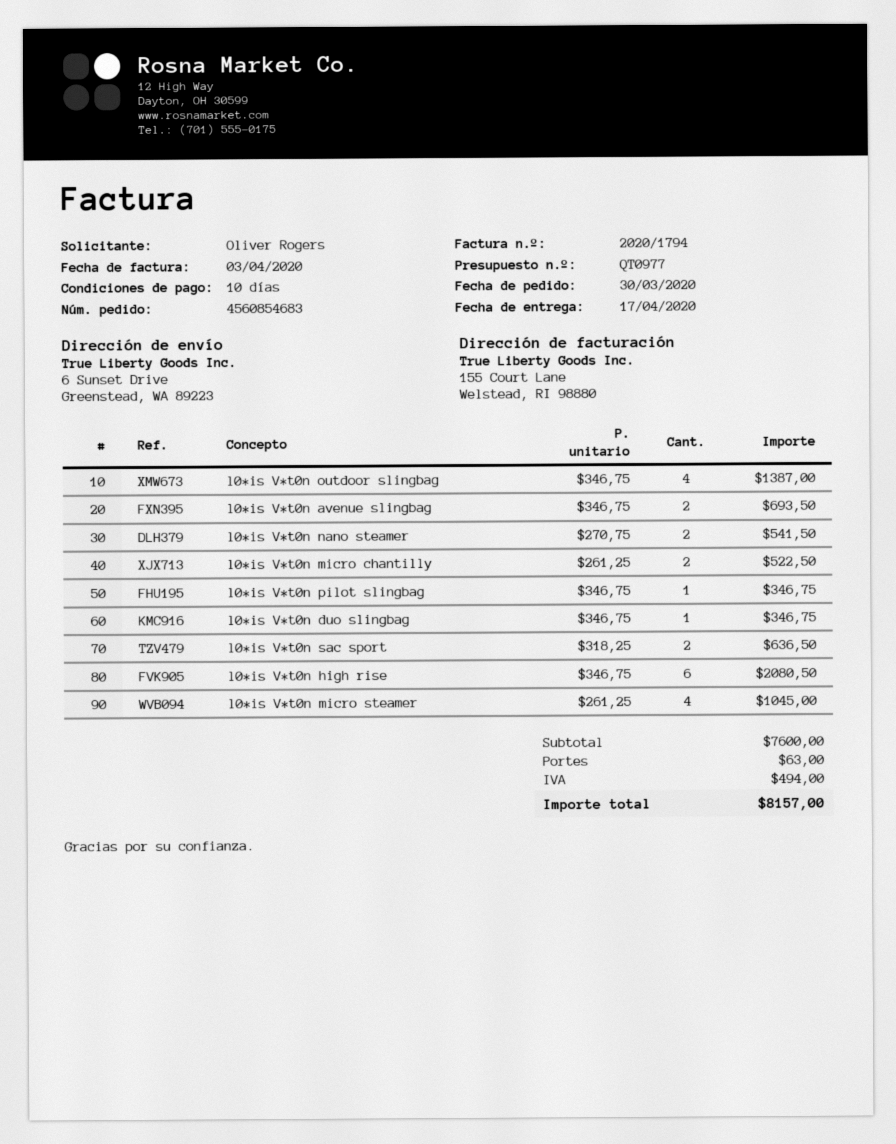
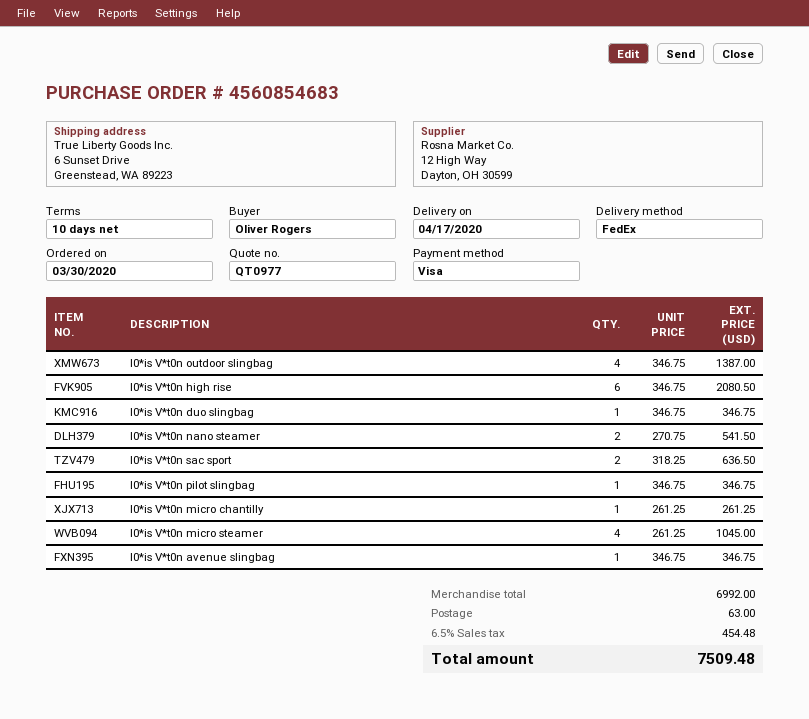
l0*is V*t0n avenue slingbag: 2 x 346.75 = 693.50 -> 1 x 346.75 = 346.75
l0*is V*t0n micro chantilly: 2 x 261.25 = 522.50 -> 1 x 261.25 = 261.25
subtotal: 7600.00 -> 6992.00
tax: 494.00 -> 454.48
total: 8157.00 -> 7509.48

